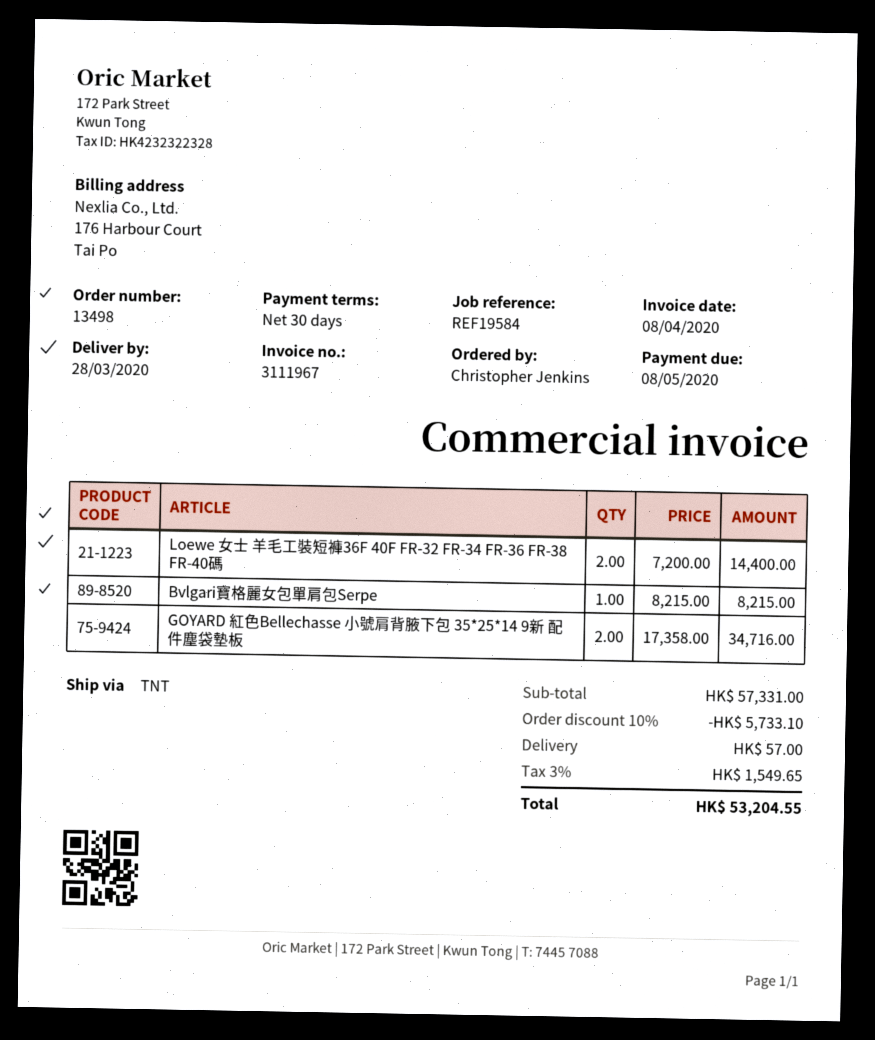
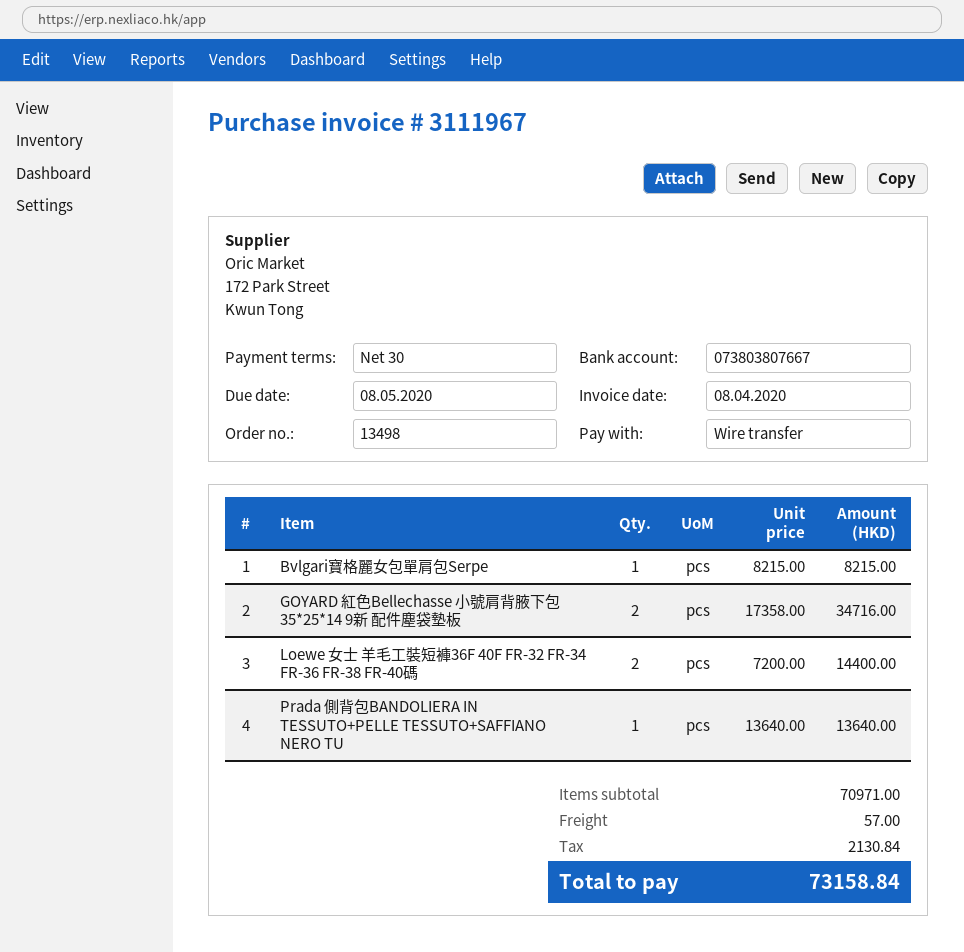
Prada 側背包BANDOLIERA IN TESSUTO+PELLE TESSUTO+SAFFIANO NERO TU: none -> 1 x 13640.00 = 13640.00
subtotal: 57331.00 -> 70971.00
discount: 10% = 5733.10 -> none
tax: 1549.65 -> 2130.84
total: 53204.55 -> 73158.84

